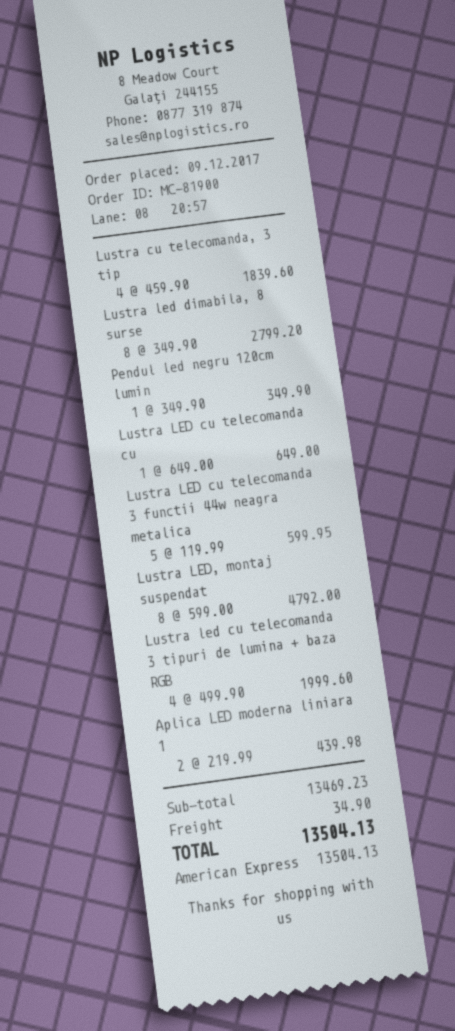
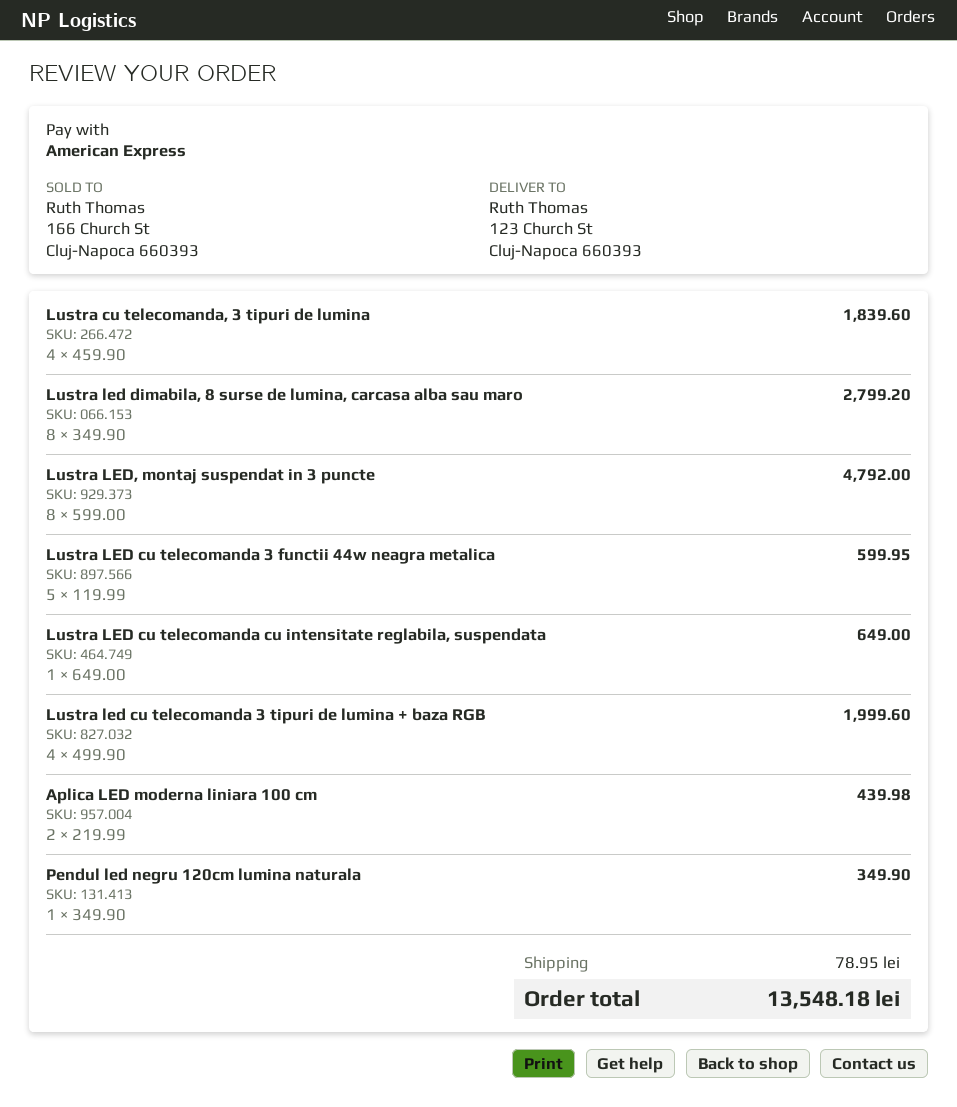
shipping: 34.90 -> 78.95
total: 13504.13 -> 13548.18

